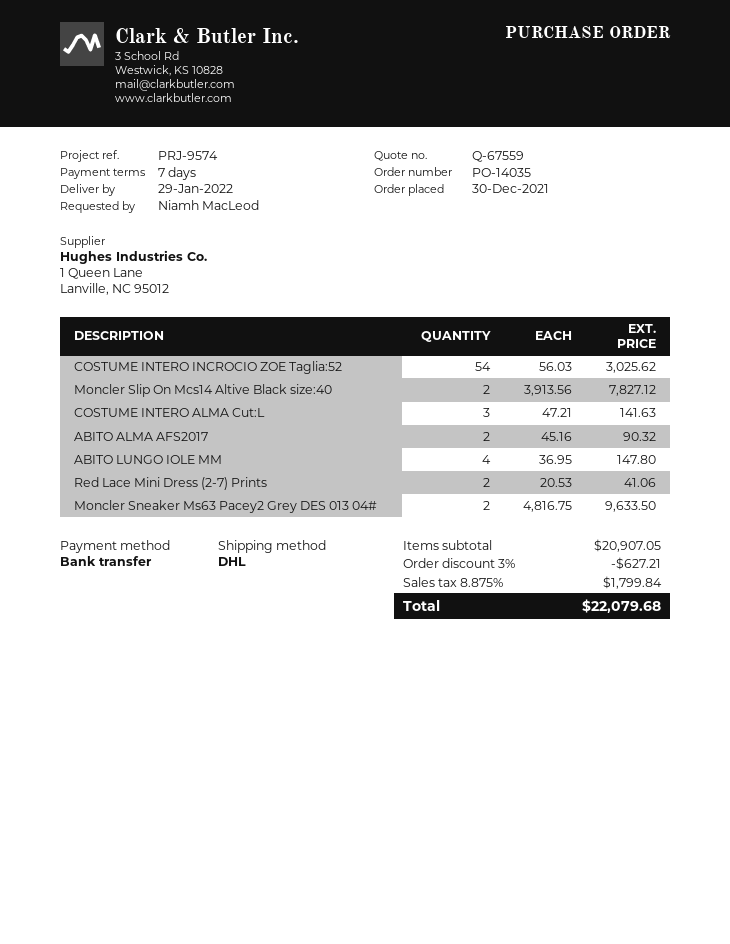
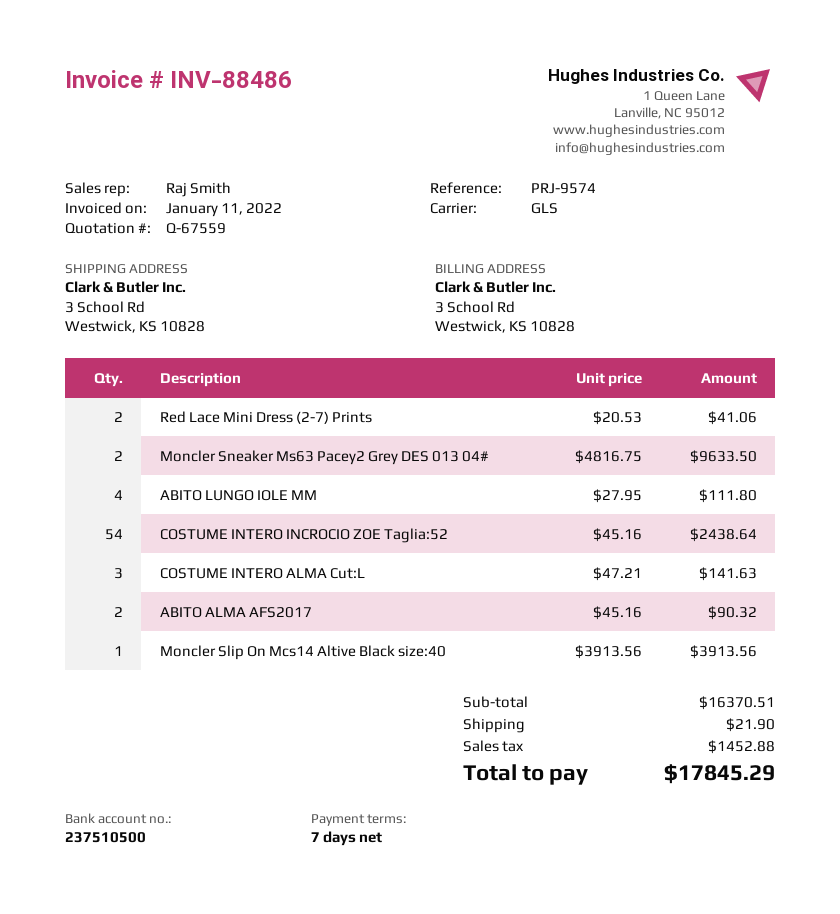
shipping method: DHL -> GLS
COSTUME INTERO INCROCIO ZOE Taglia:52: 54 x 56.03 = 3025.62 -> 54 x 45.16 = 2438.64
Moncler Slip On Mcs14 Altive Black size:40: 2 x 3913.56 = 7827.12 -> 1 x 3913.56 = 3913.56
ABITO LUNGO IOLE MM: 4 x 36.95 = 147.80 -> 4 x 27.95 = 111.80
subtotal: 20907.05 -> 16370.51
discount: 3% = 627.21 -> none
shipping: none -> 21.90
tax: 1799.84 -> 1452.88
total: 22079.68 -> 17845.29

